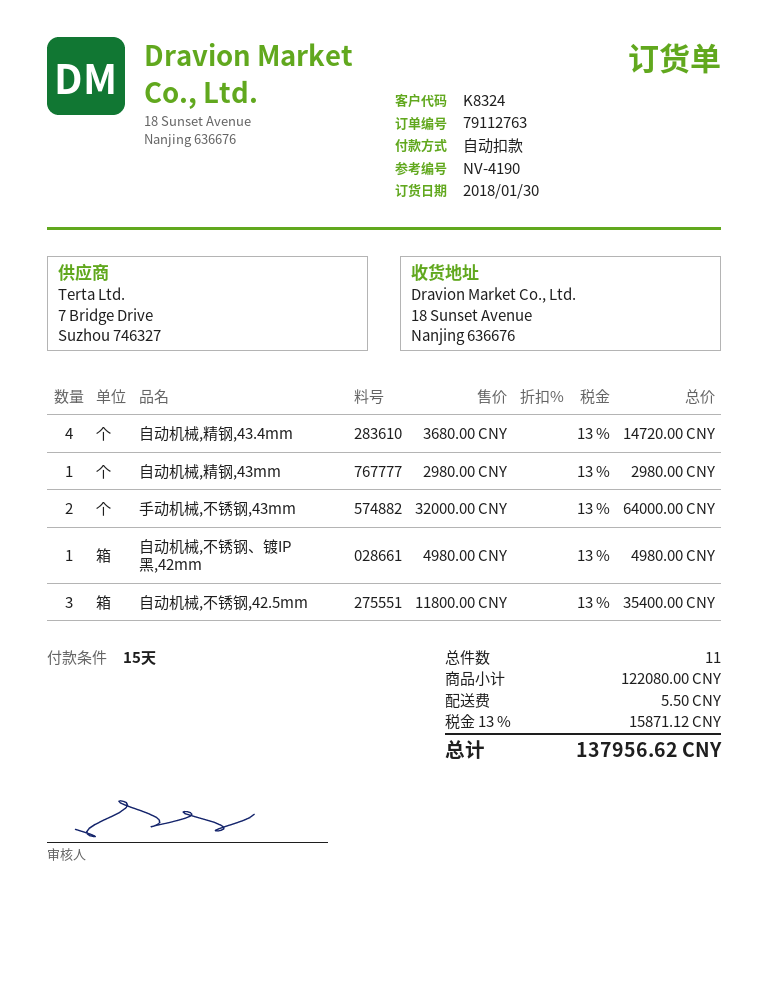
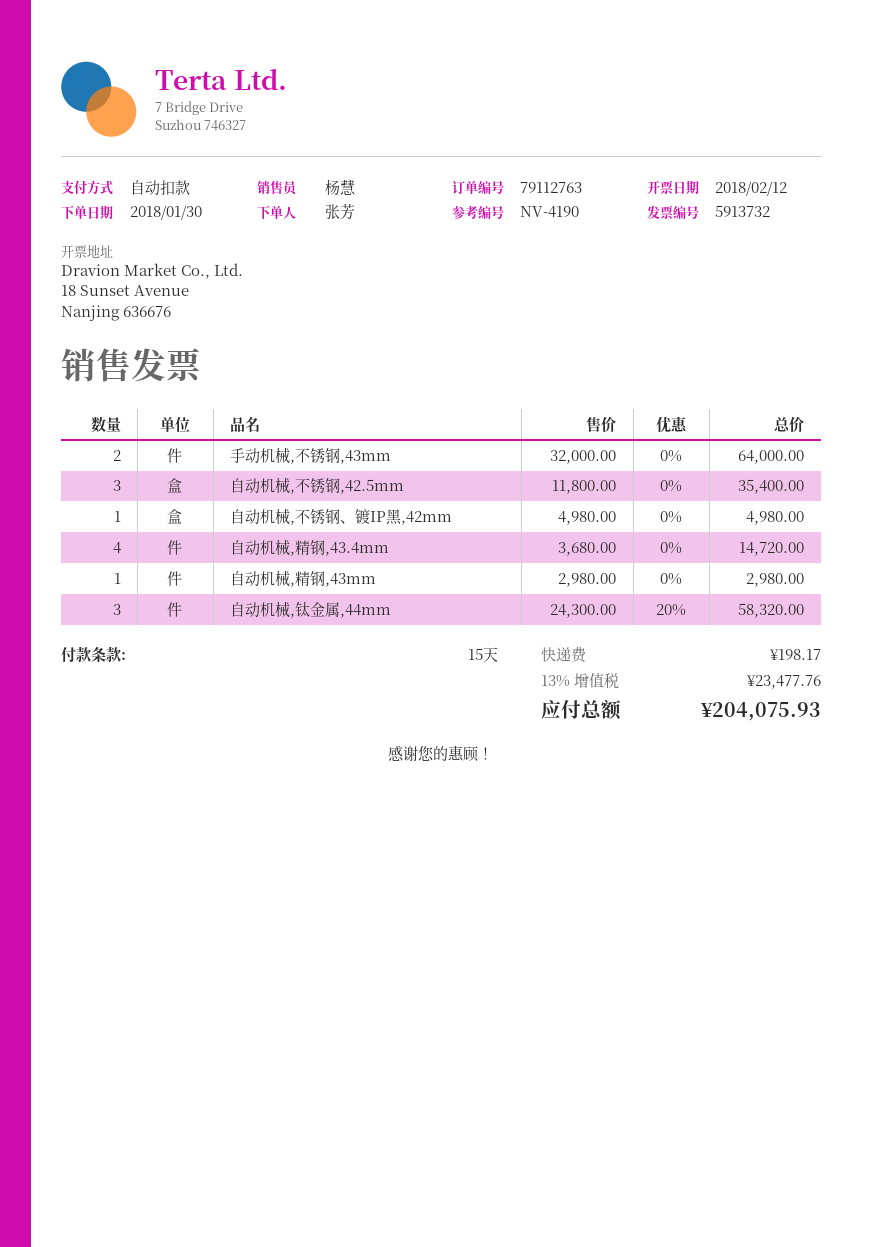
自动机械,钛金属,44mm: none -> 3 x 24300.00 - 20% = 58320.00
shipping: 5.50 -> 198.17
tax: 13% = 15871.12 -> 13% = 23477.76
total: 137956.62 -> 204075.93

